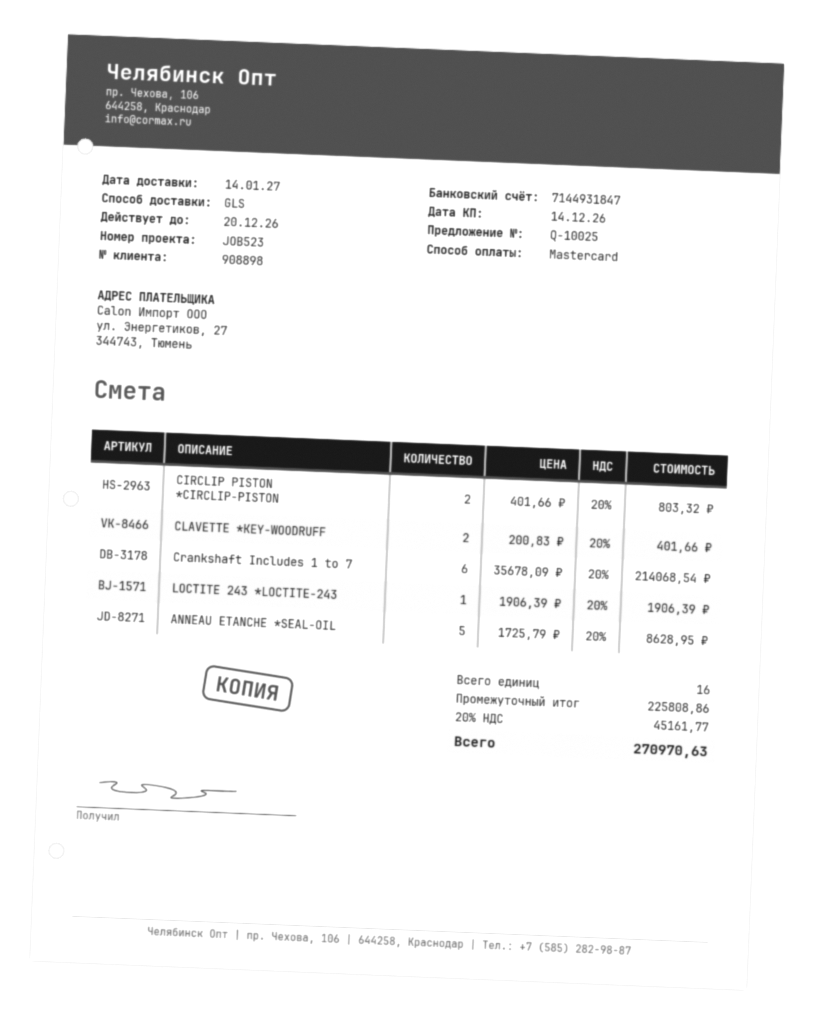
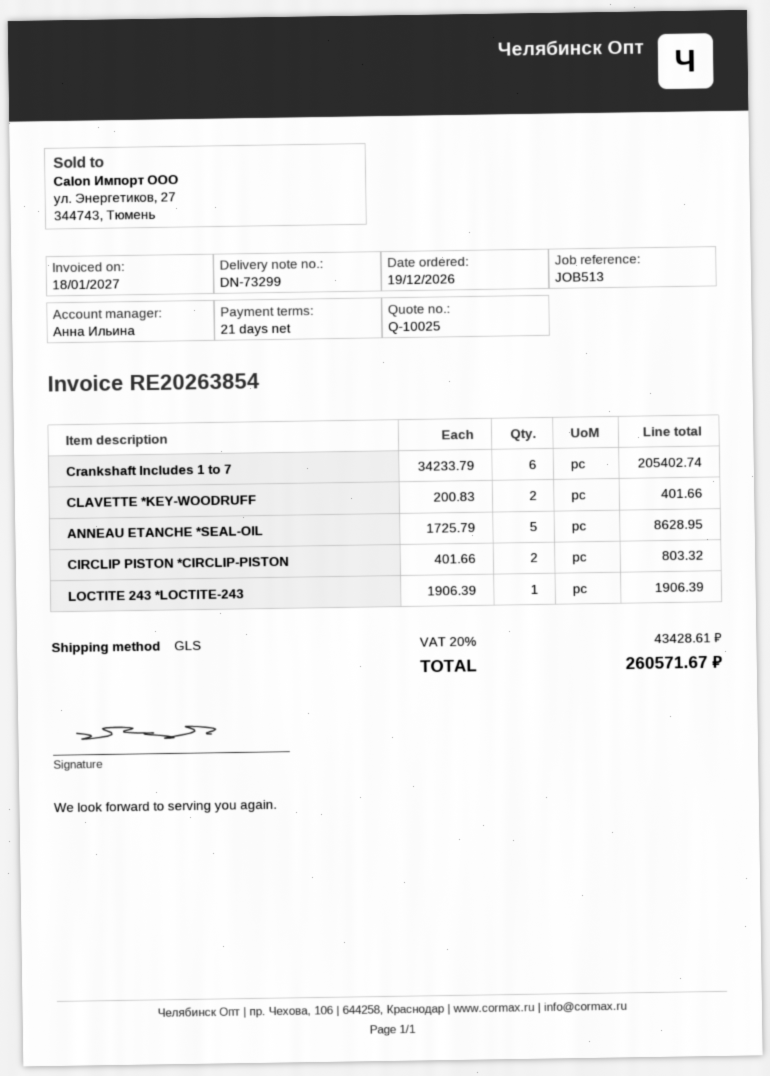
reference: JOB523 -> JOB513
Crankshaft Includes 1 to 7: 6 x 35678.09 = 214068.54 -> 6 x 34233.79 = 205402.74
tax: 20% = 45161.77 -> 20% = 43428.61
total: 270970.63 -> 260571.67

